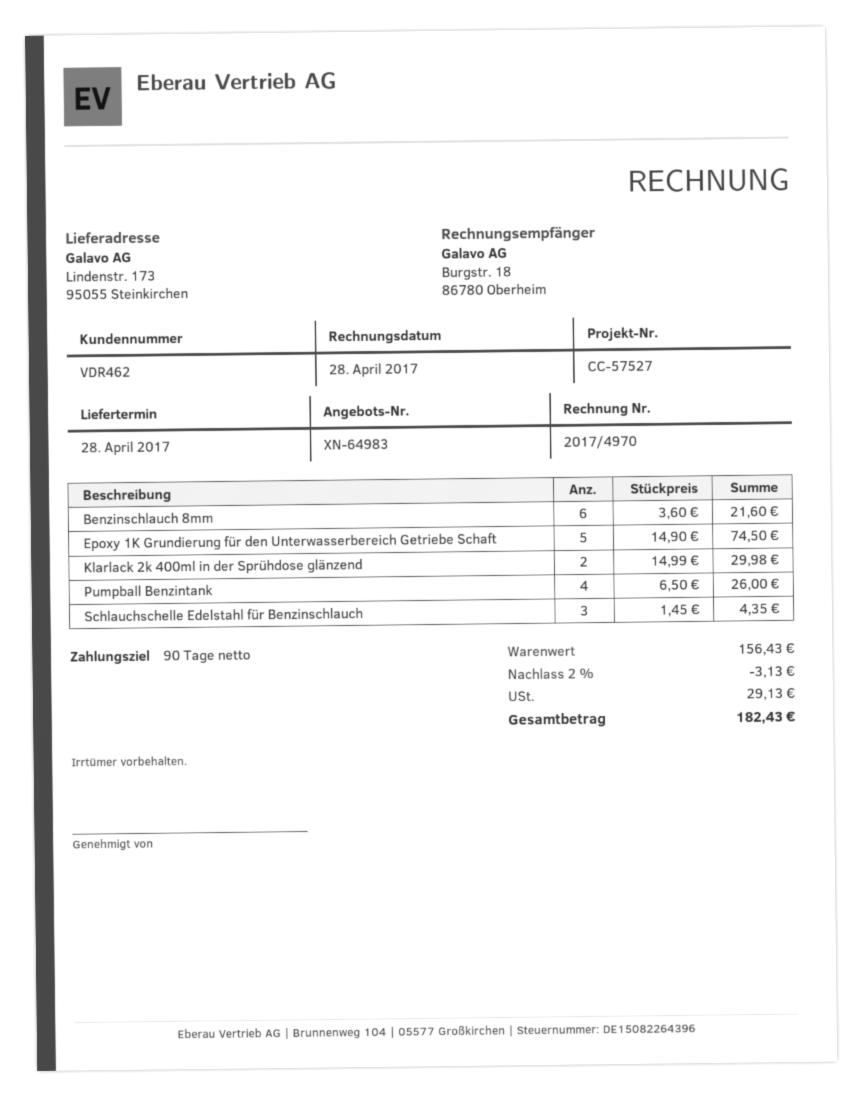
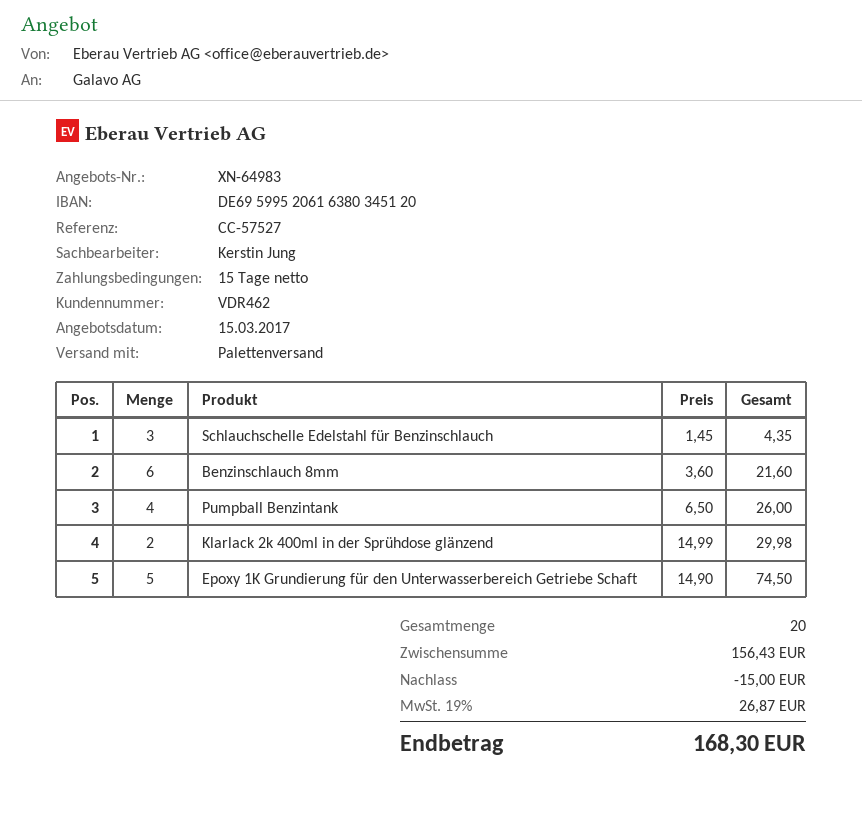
payment terms: 90 days -> 15 days
discount: 3.13 -> 15.00
tax: 29.13 -> 26.87
total: 182.43 -> 168.30

